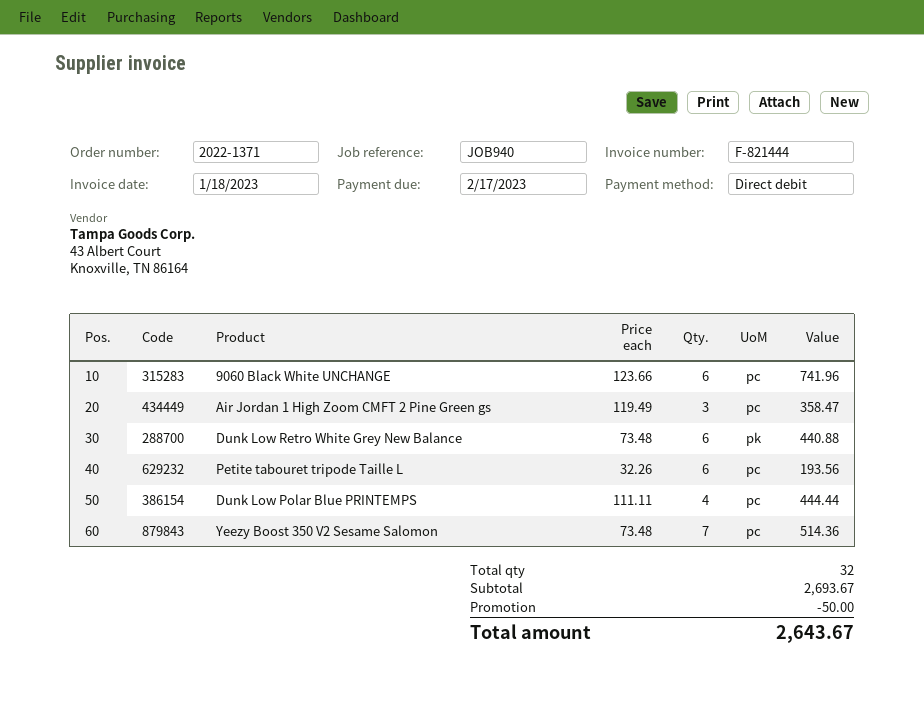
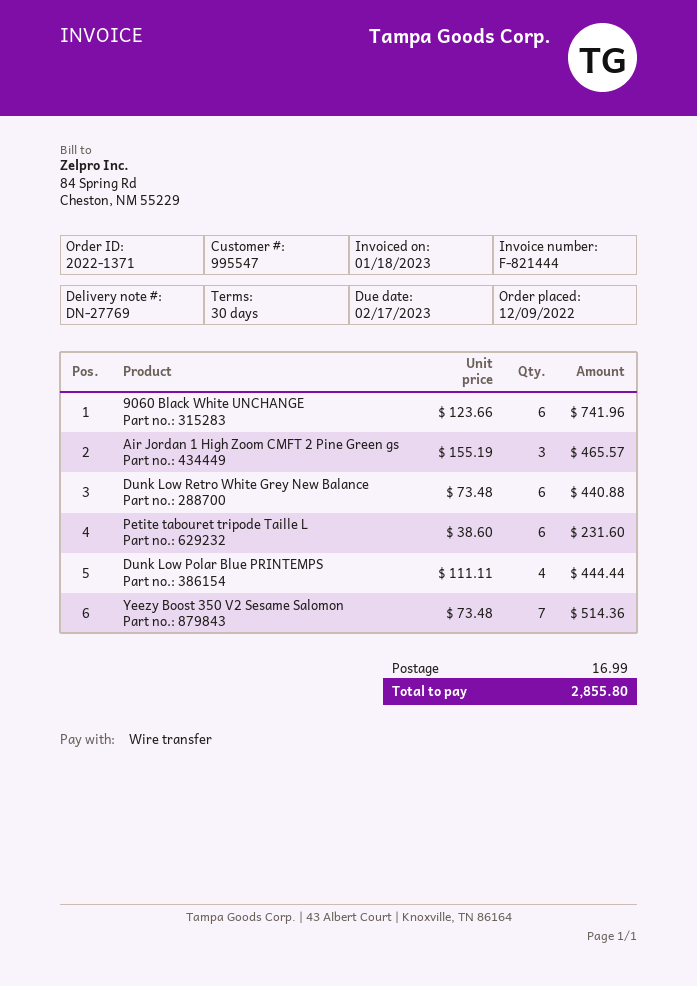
payment method: direct debit -> bank transfer
Air Jordan 1 High Zoom CMFT 2 Pine Green gs: 3 x 119.49 = 358.47 -> 3 x 155.19 = 465.57
Petite tabouret tripode Taille L: 6 x 32.26 = 193.56 -> 6 x 38.60 = 231.60
discount: 50.00 -> none
shipping: none -> 16.99
total: 2643.67 -> 2855.80

